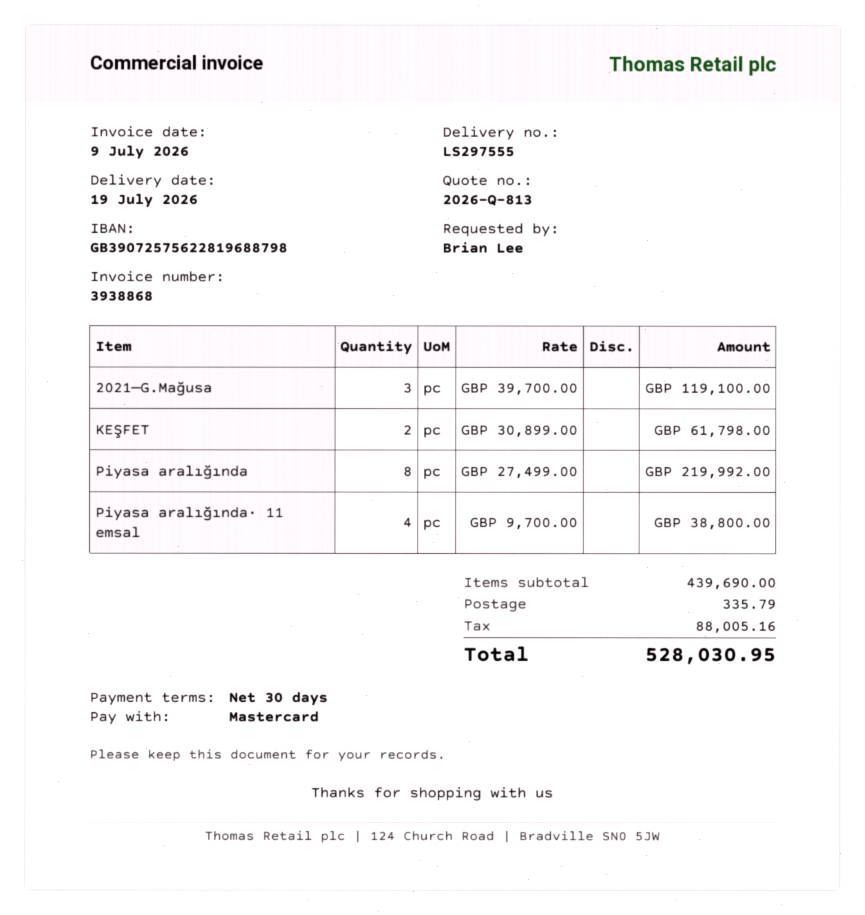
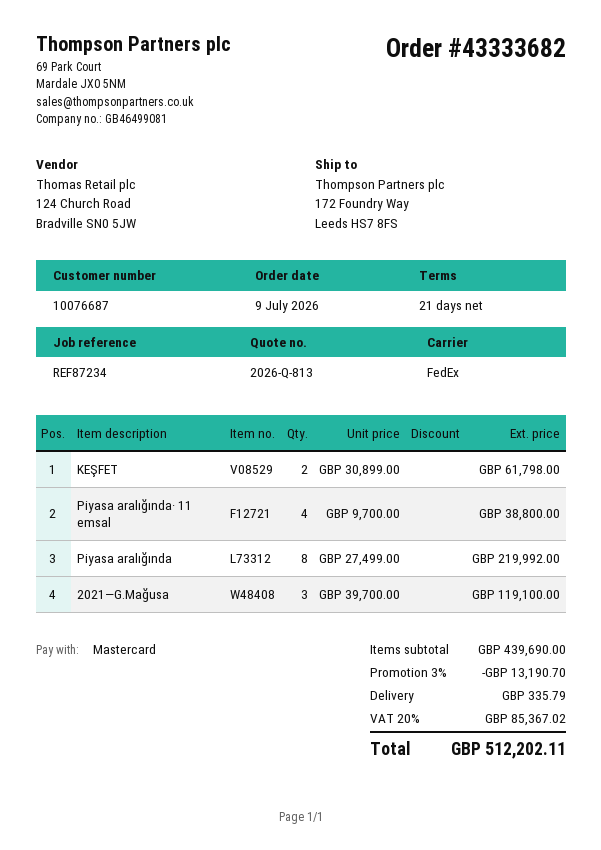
payment terms: 30 days -> 21 days
discount: none -> 3% = 13190.70
tax: 88005.16 -> 85367.02
total: 528030.95 -> 512202.11

